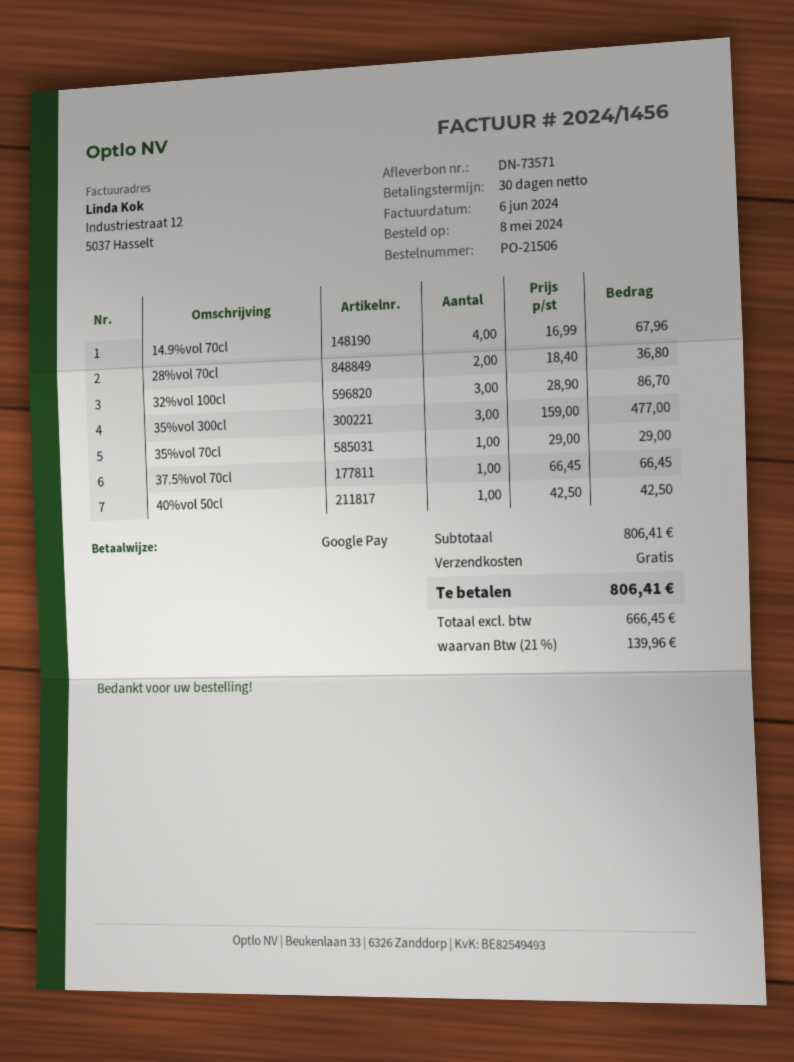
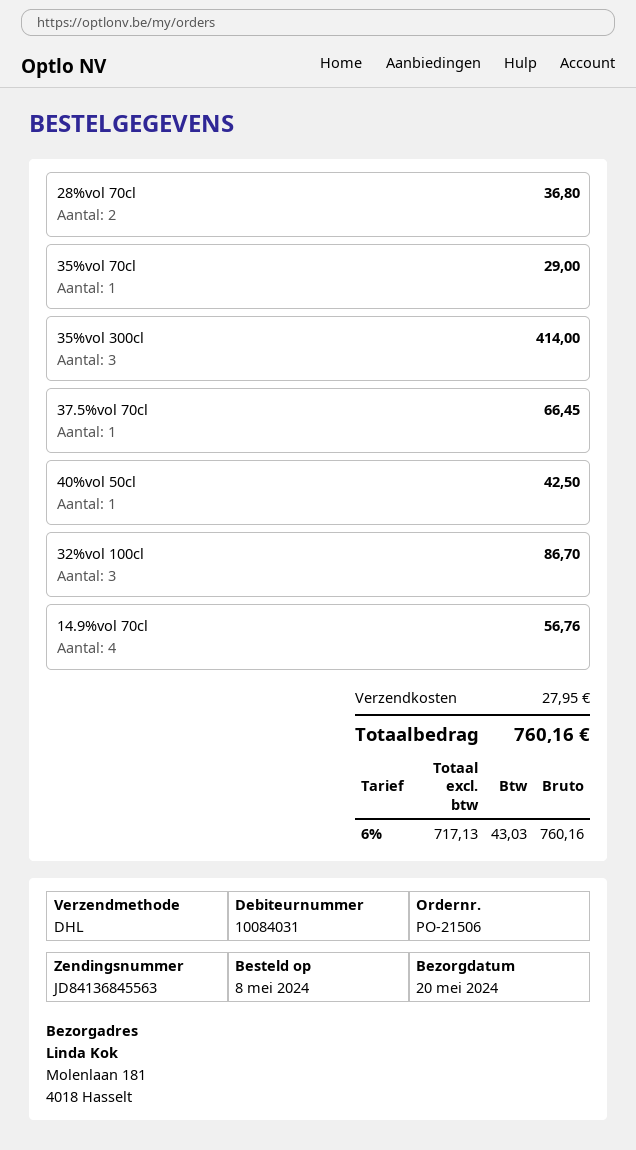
14.9%vol 70cl: 4 for 67.96 -> 4 for 56.76
35%vol 300cl: 3 for 477.00 -> 3 for 414.00
shipping: 0.00 -> 27.95
net: 666.45 -> 717.13
tax: 21% = 139.96 -> 6% = 43.03
total: 806.41 -> 760.16

